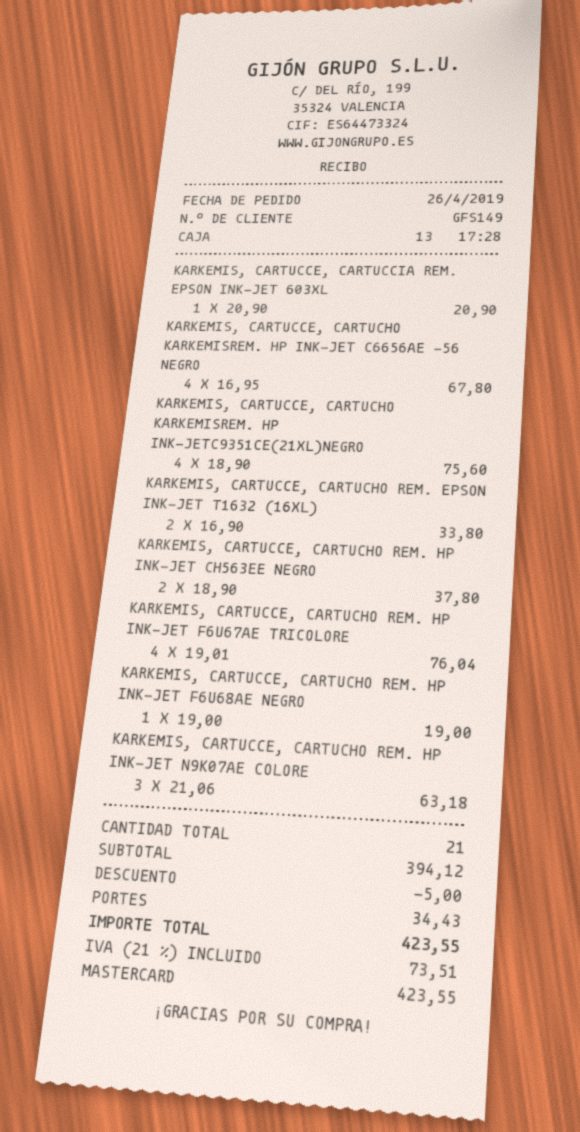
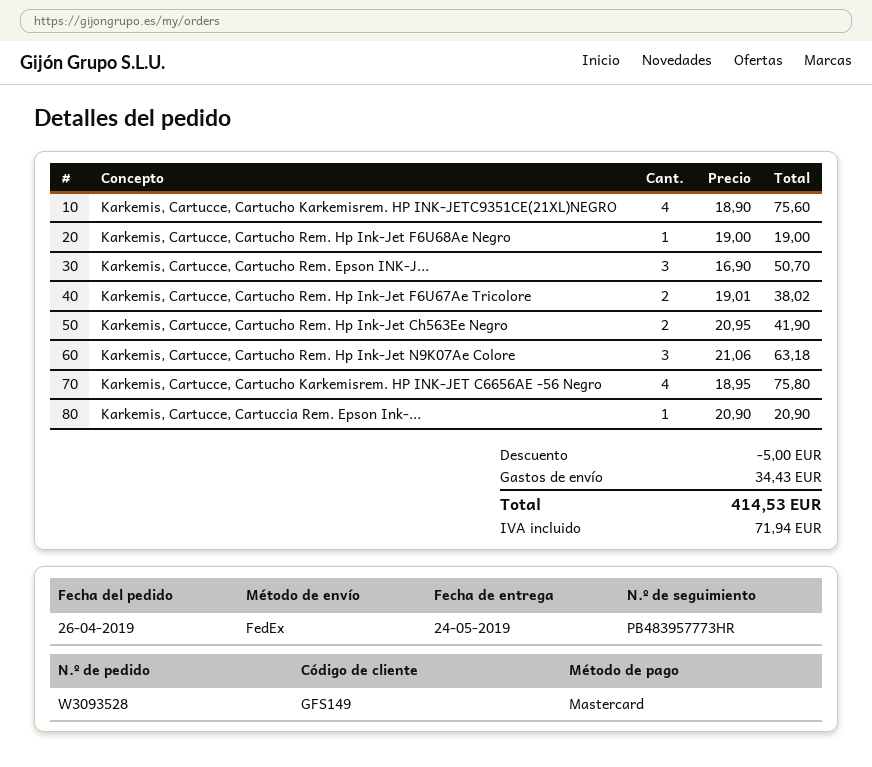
KARKEMIS, CARTUCCE, CARTUCHO KARKEMISREM. HP INK-JET C6656AE -56 NEGRO: 4 x 16.95 = 67.80 -> 4 x 18.95 = 75.80
KARKEMIS, CARTUCCE, CARTUCHO REM. EPSON INK-JET T1632 (16XL): 2 x 16.90 = 33.80 -> 3 x 16.90 = 50.70
KARKEMIS, CARTUCCE, CARTUCHO REM. HP INK-JET CH563EE NEGRO: 2 x 18.90 = 37.80 -> 2 x 20.95 = 41.90
KARKEMIS, CARTUCCE, CARTUCHO REM. HP INK-JET F6U67AE TRICOLORE: 4 x 19.01 = 76.04 -> 2 x 19.01 = 38.02
tax: 73.51 -> 71.94
total: 423.55 -> 414.53

